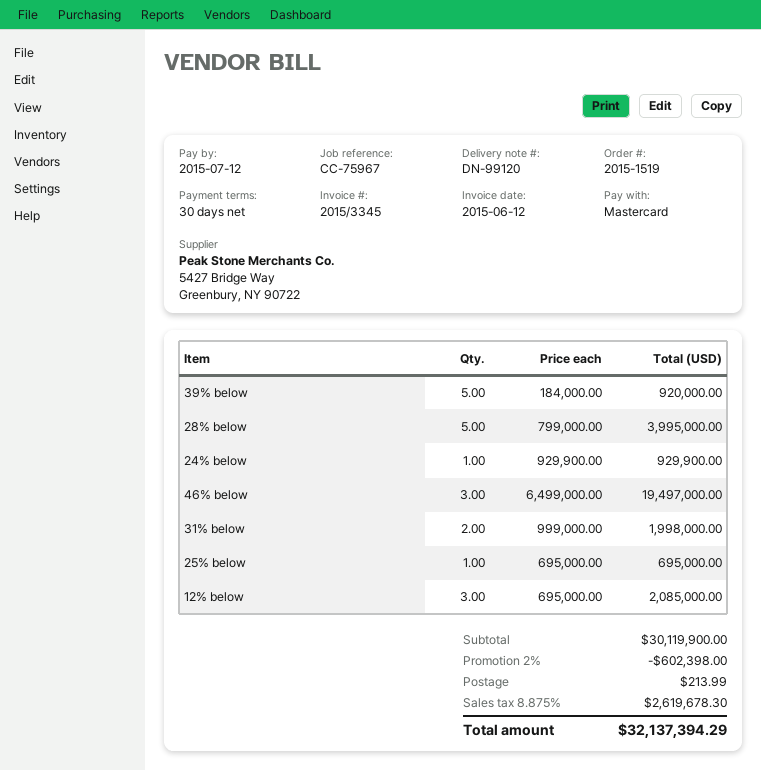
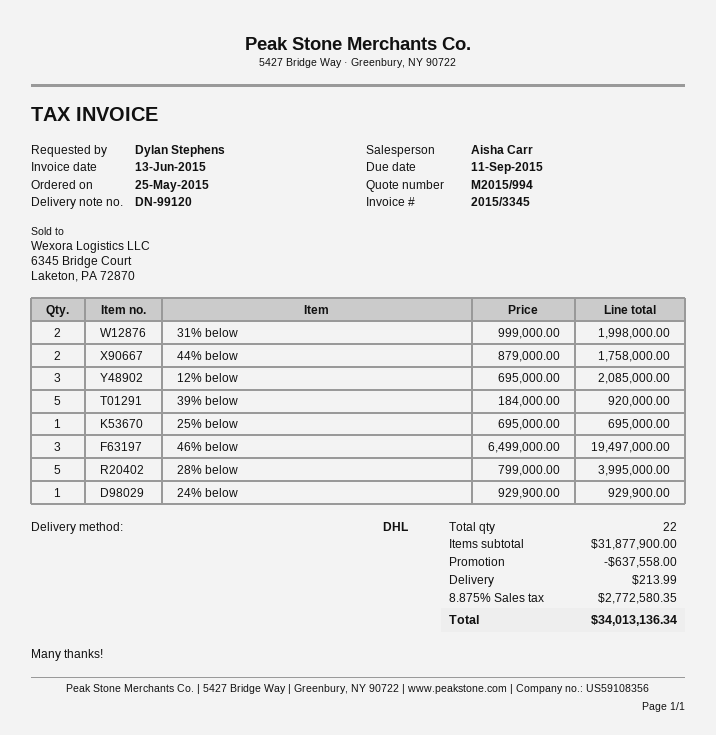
invoice date: 2015-06-12 -> 2015-06-13
due date: 2015-07-12 -> 2015-09-11
44% below: none -> 2 x 879000.00 = 1758000.00
subtotal: 30119900.00 -> 31877900.00
discount: 602398.00 -> 637558.00
tax: 8.875% = 2619678.30 -> 8.875% = 2772580.35
total: 32137394.29 -> 34013136.34

